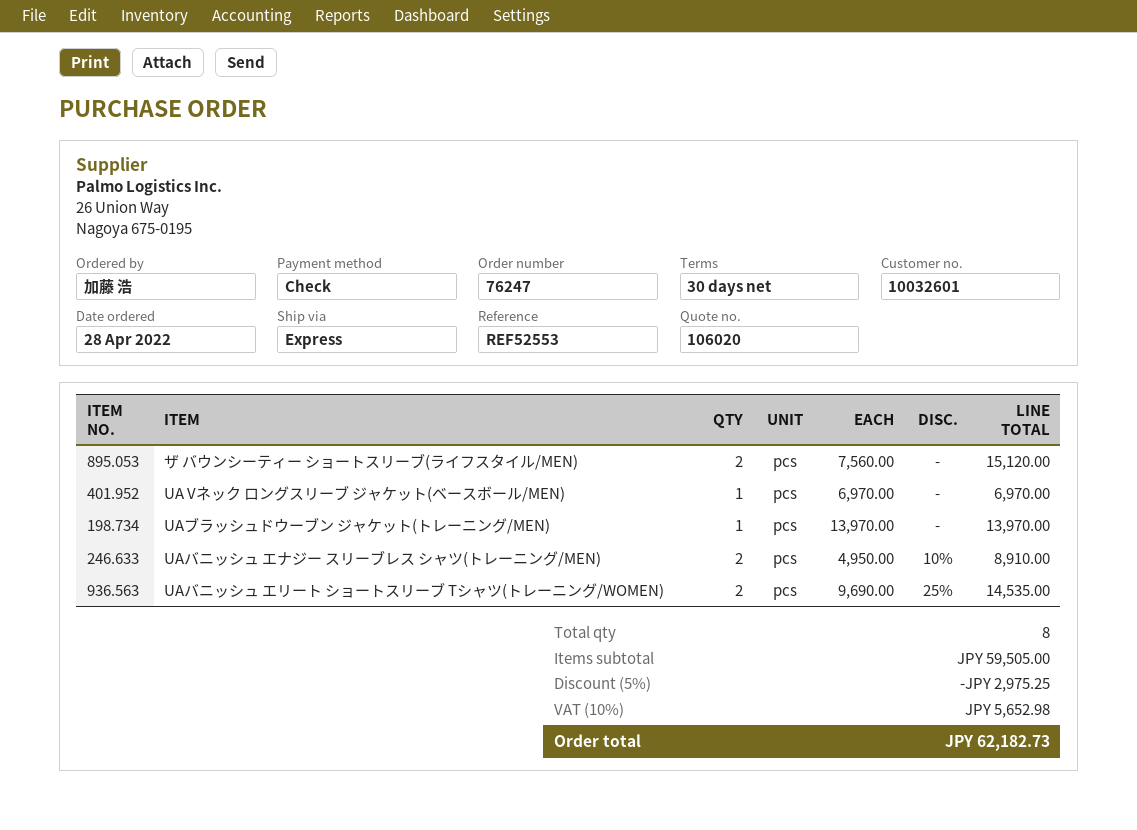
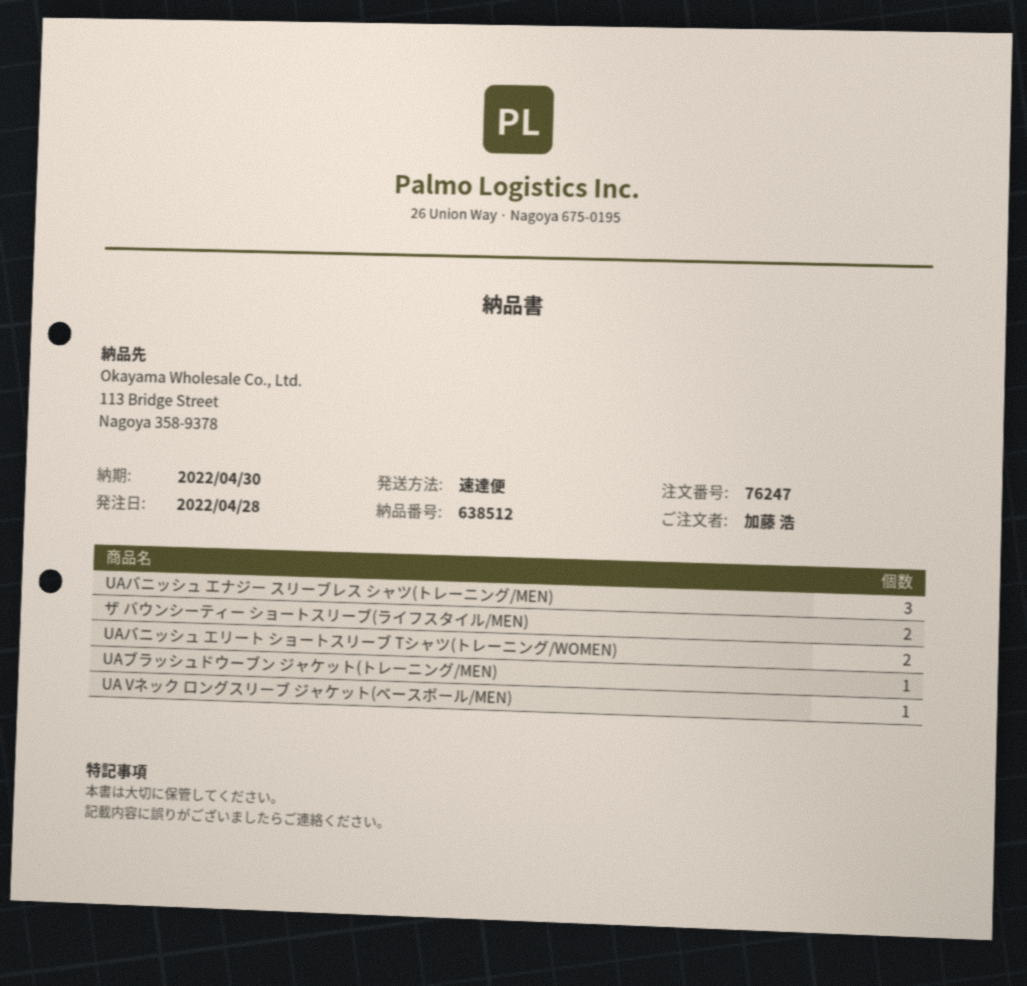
UAバニッシュ エナジー スリーブレス シャツ(トレーニング/MEN): 2 -> 3

